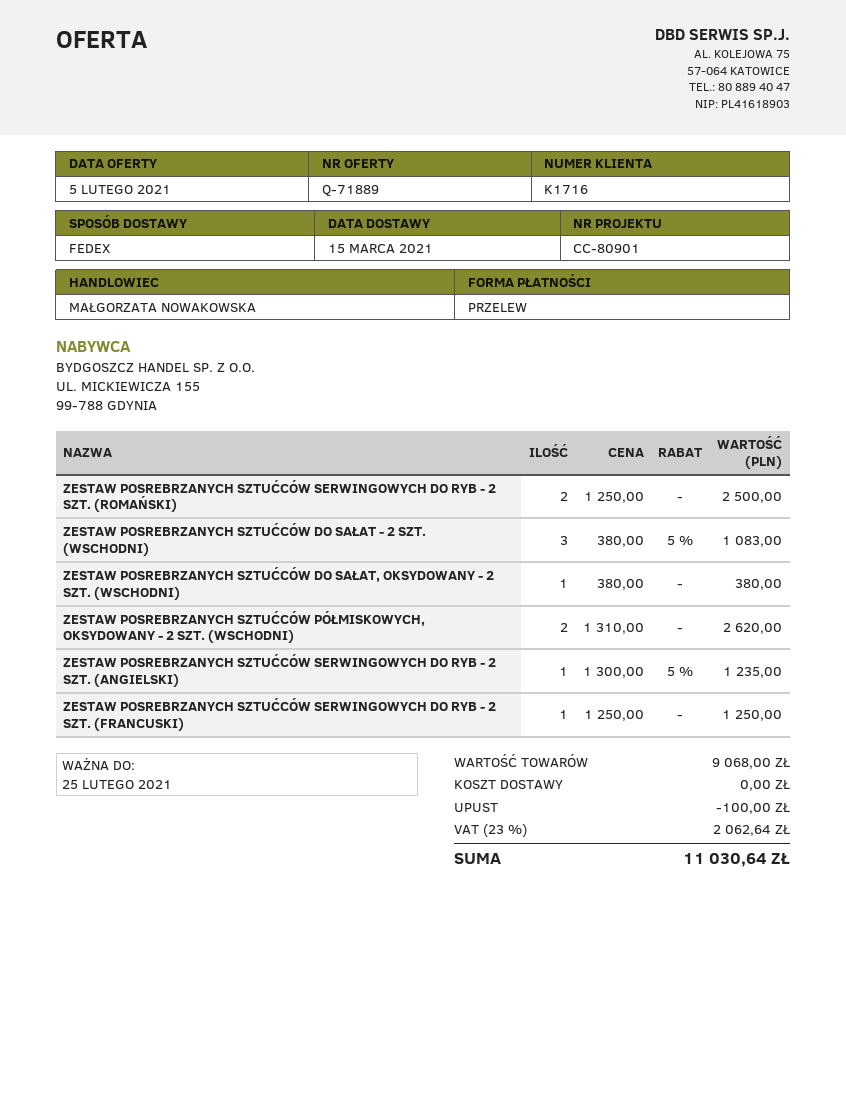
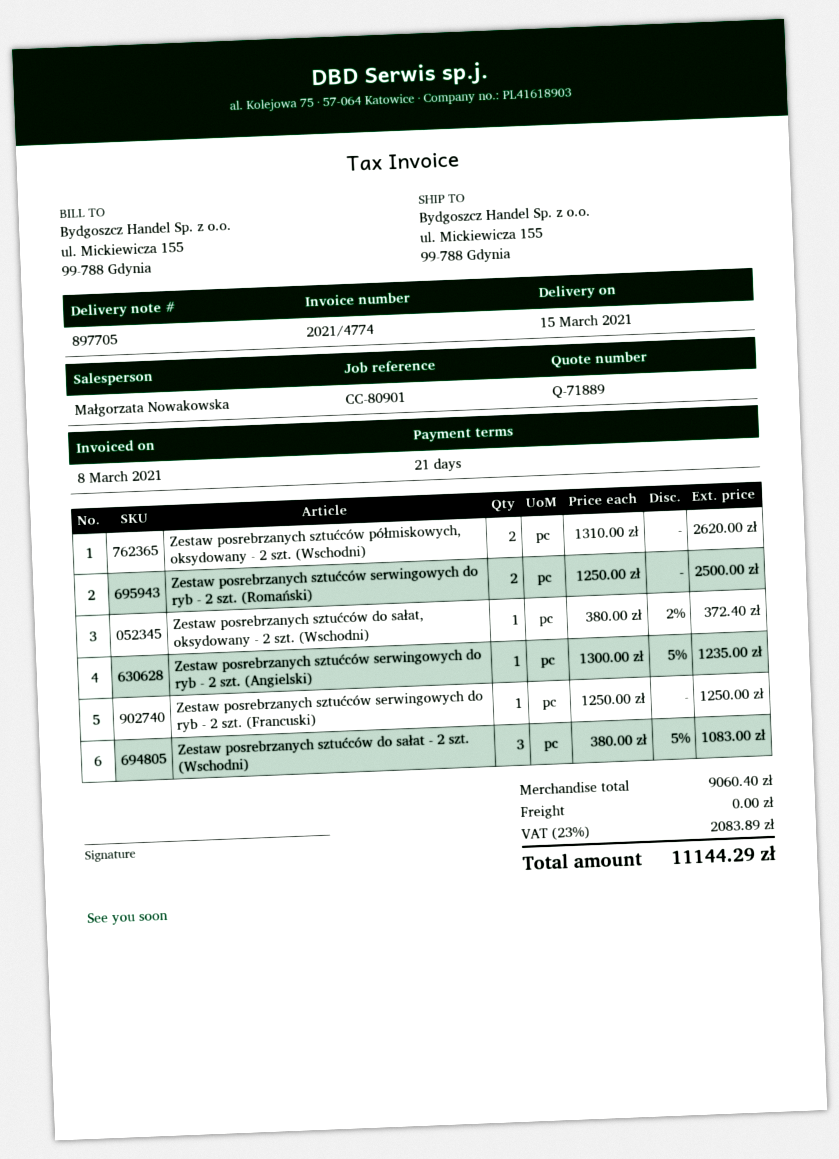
ZESTAW POSREBRZANYCH SZTUĆCÓW DO SAŁAT, OKSYDOWANY - 2 SZT. (WSCHODNI): 1 x 380.00 = 380.00 -> 1 x 380.00 - 2% = 372.40
subtotal: 9068.00 -> 9060.40
discount: 100.00 -> none
tax: 23% = 2062.64 -> 23% = 2083.89
total: 11030.64 -> 11144.29

